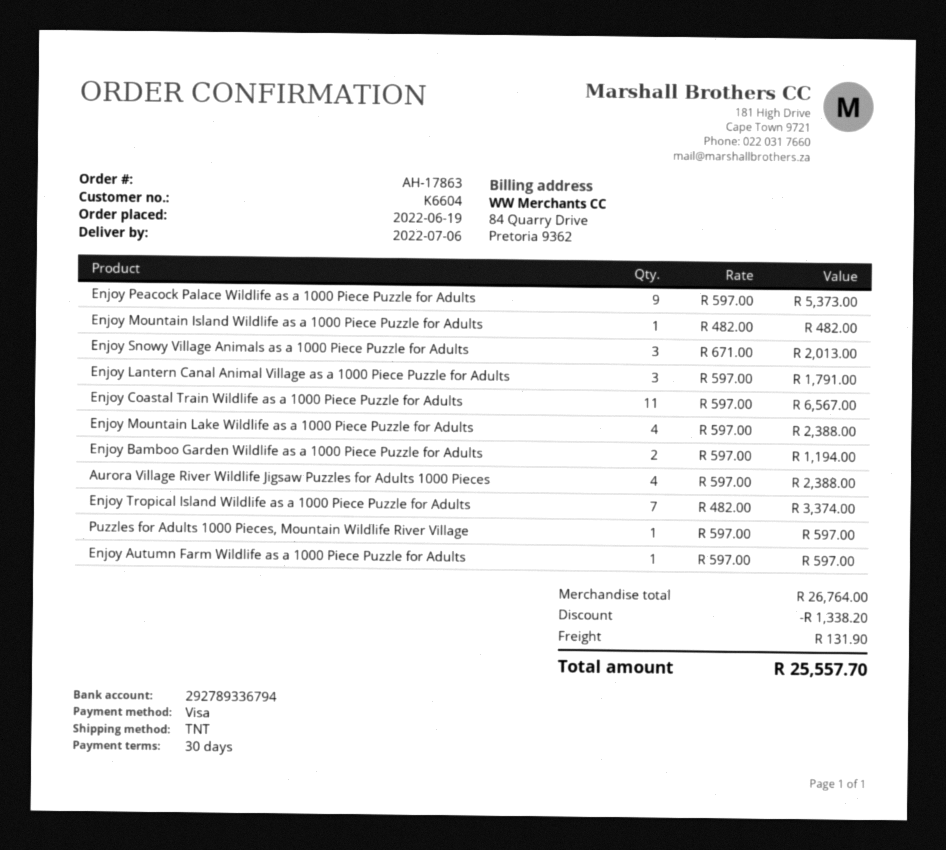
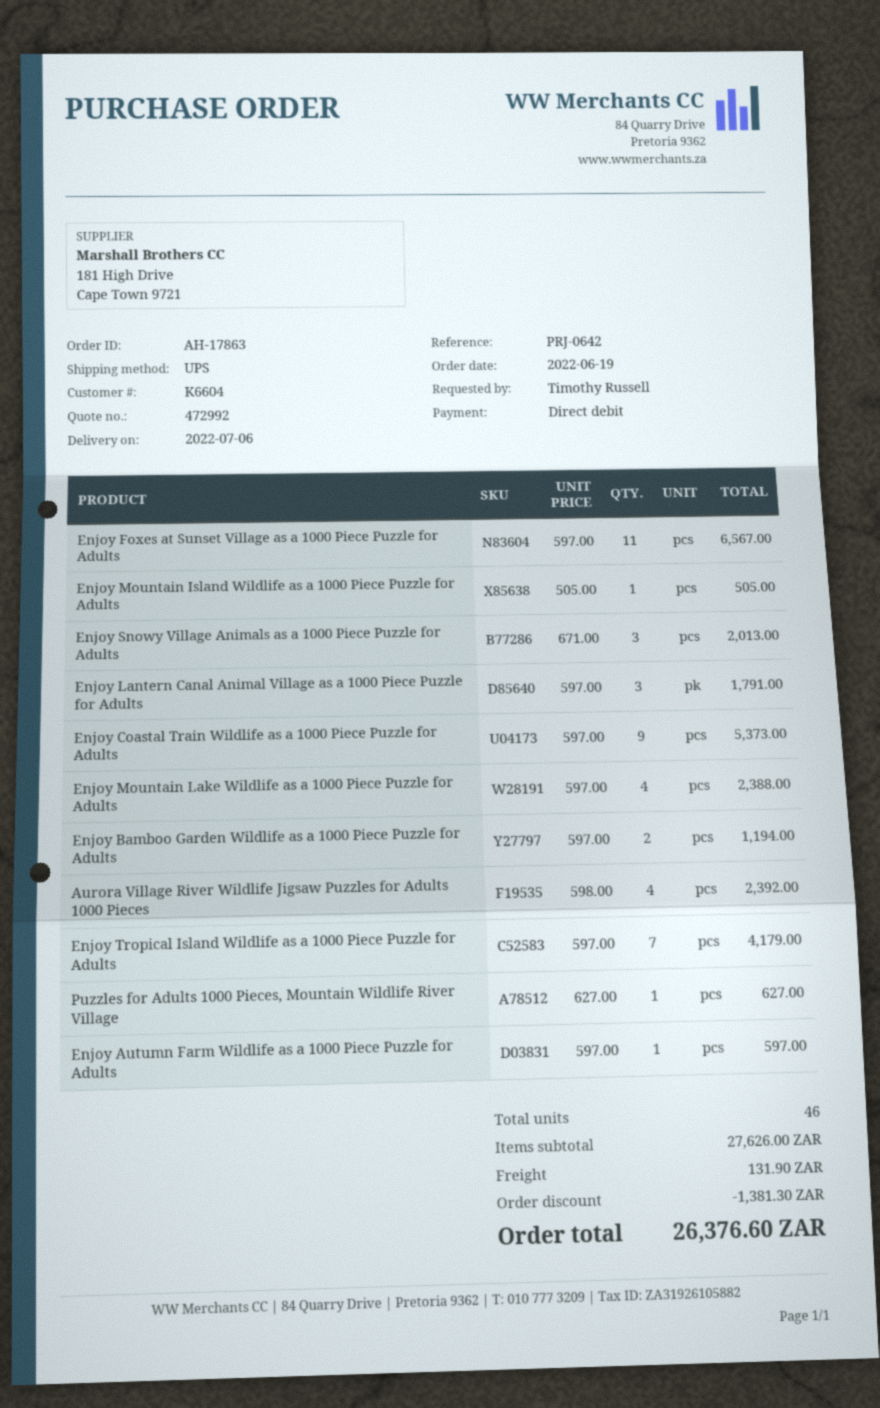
payment method: Visa -> direct debit
shipping method: TNT -> UPS
Enjoy Peacock Palace Wildlife as a 1000 Piece Puzzle for Adults: 9 x 597.00 = 5373.00 -> none
Enjoy Mountain Island Wildlife as a 1000 Piece Puzzle for Adults: 1 x 482.00 = 482.00 -> 1 x 505.00 = 505.00
Enjoy Coastal Train Wildlife as a 1000 Piece Puzzle for Adults: 11 x 597.00 = 6567.00 -> 9 x 597.00 = 5373.00
Aurora Village River Wildlife Jigsaw Puzzles for Adults 1000 Pieces: 4 x 597.00 = 2388.00 -> 4 x 598.00 = 2392.00
Enjoy Tropical Island Wildlife as a 1000 Piece Puzzle for Adults: 7 x 482.00 = 3374.00 -> 7 x 597.00 = 4179.00
Puzzles for Adults 1000 Pieces, Mountain Wildlife River Village: 1 x 597.00 = 597.00 -> 1 x 627.00 = 627.00
Enjoy Foxes at Sunset Village as a 1000 Piece Puzzle for Adults: none -> 11 x 597.00 = 6567.00
subtotal: 26764.00 -> 27626.00
discount: 1338.20 -> 1381.30
total: 25557.70 -> 26376.60

